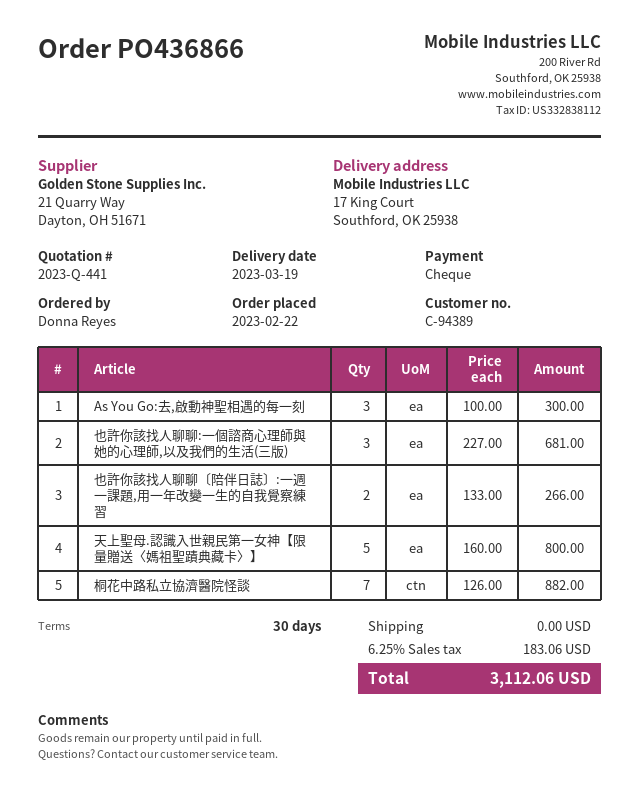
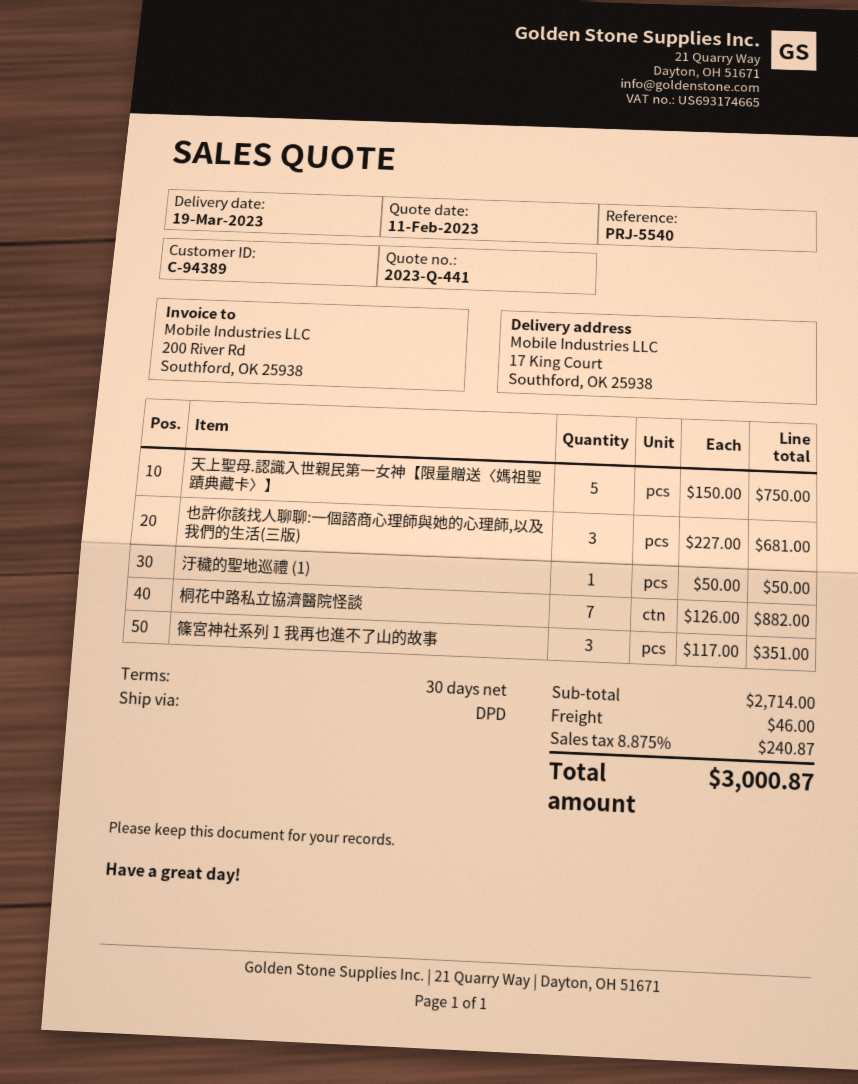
As You Go:去,啟動神聖相遇的每一刻: 3 x 100.00 = 300.00 -> none
也許你該找人聊聊〔陪伴日誌〕:一週一課題,用一年改變一生的自我覺察練習: 2 x 133.00 = 266.00 -> none
天上聖母.認識入世親民第一女神【限量贈送〈媽祖聖蹟典藏卡〉】: 5 x 160.00 = 800.00 -> 5 x 150.00 = 750.00
汙穢的聖地巡禮 (1): none -> 1 x 50.00 = 50.00
篠宮神社系列 1 我再也進不了山的故事: none -> 3 x 117.00 = 351.00
shipping: 0.00 -> 46.00
tax: 6.25% = 183.06 -> 8.875% = 240.87
total: 3112.06 -> 3000.87

